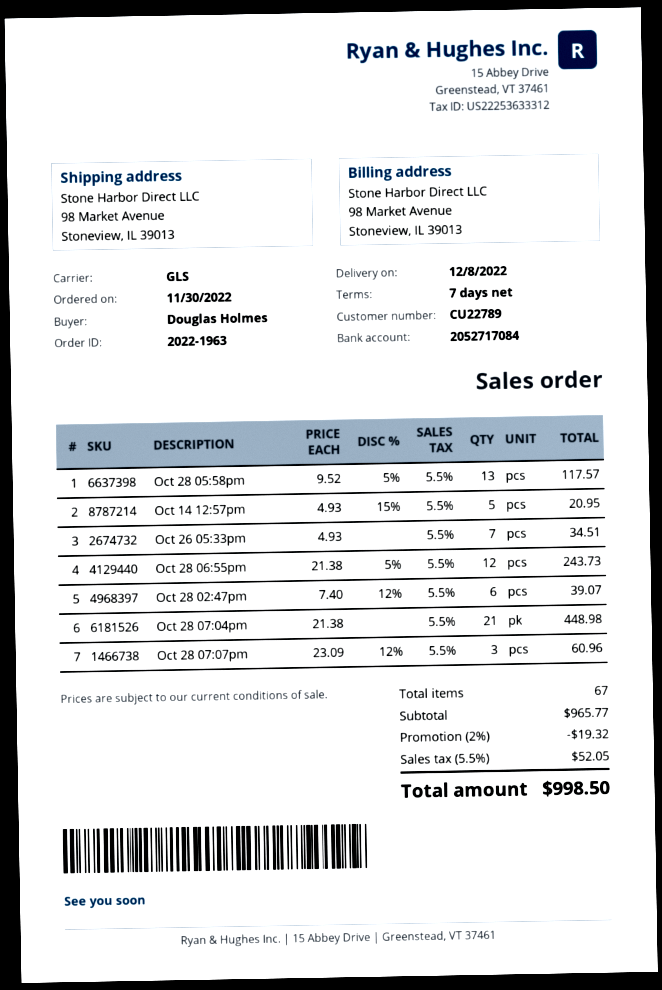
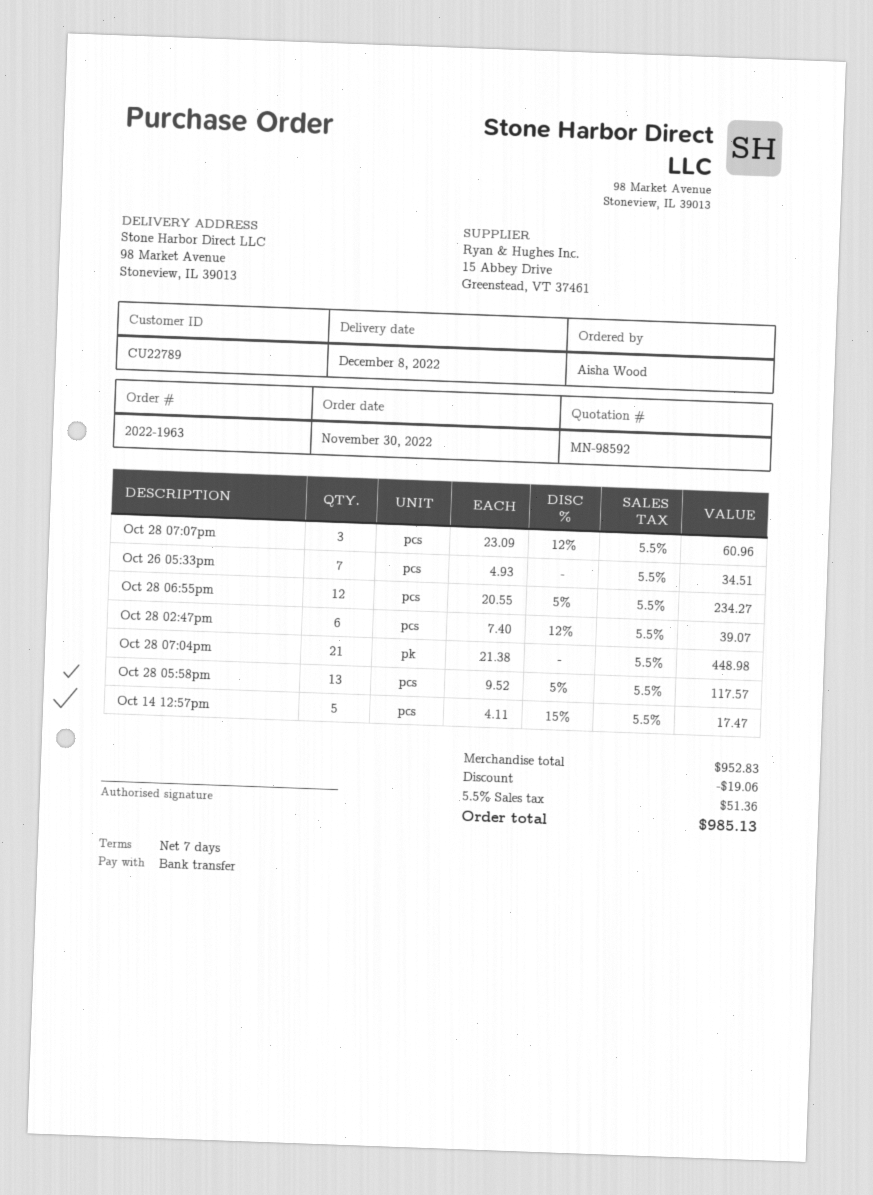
ordered by: Douglas Holmes -> Aisha Wood
Oct 14 12:57pm: 5 x 4.93 - 15% = 20.95 -> 5 x 4.11 - 15% = 17.47
Oct 28 06:55pm: 12 x 21.38 - 5% = 243.73 -> 12 x 20.55 - 5% = 234.27
subtotal: 965.77 -> 952.83
discount: 19.32 -> 19.06
tax: 5.5% = 52.05 -> 5.5% = 51.36
total: 998.50 -> 985.13

